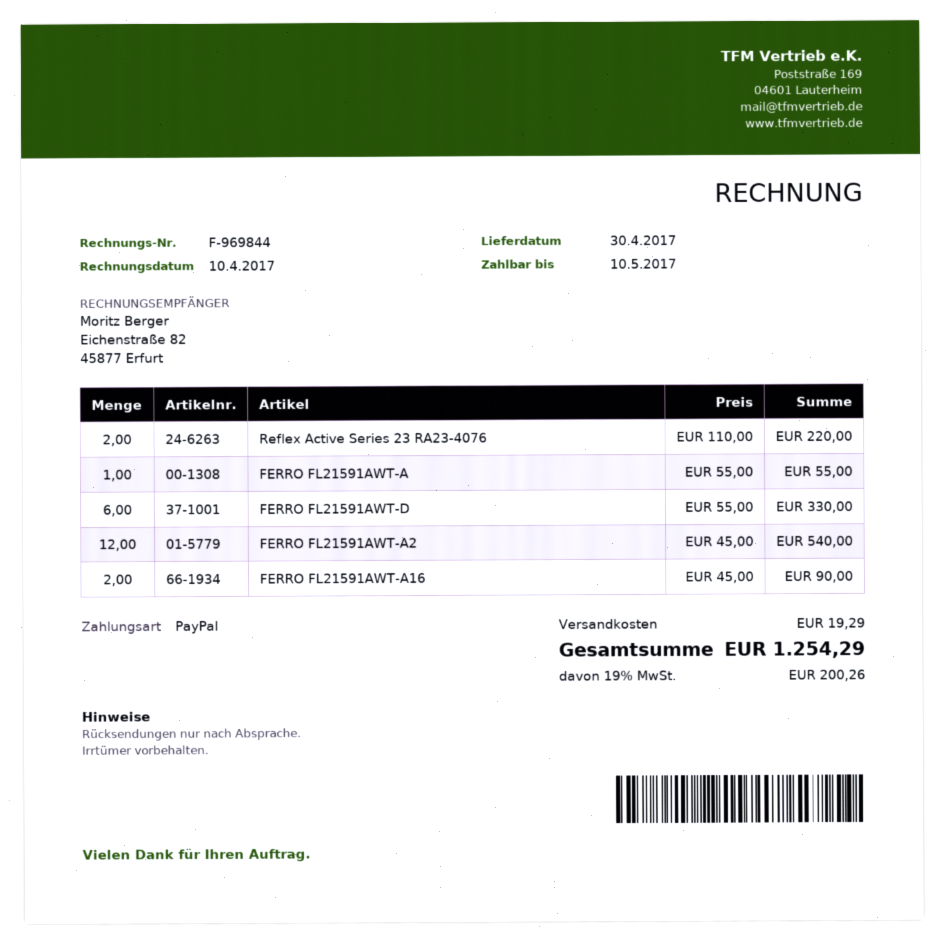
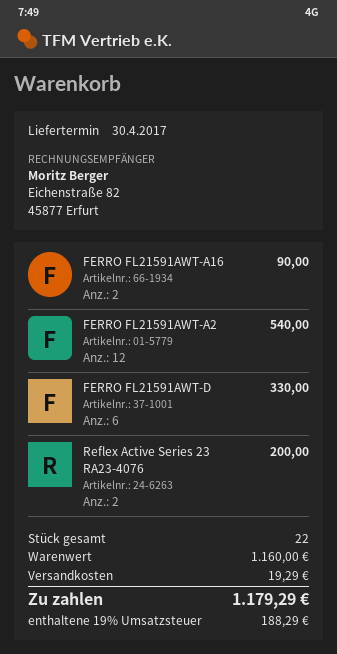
Reflex Active Series 23 RA23-4076: 2 for 220.00 -> 2 for 200.00
FERRO FL21591AWT-A: 1 for 55.00 -> none
tax: 19% = 200.26 -> 19% = 188.29
total: 1254.29 -> 1179.29

